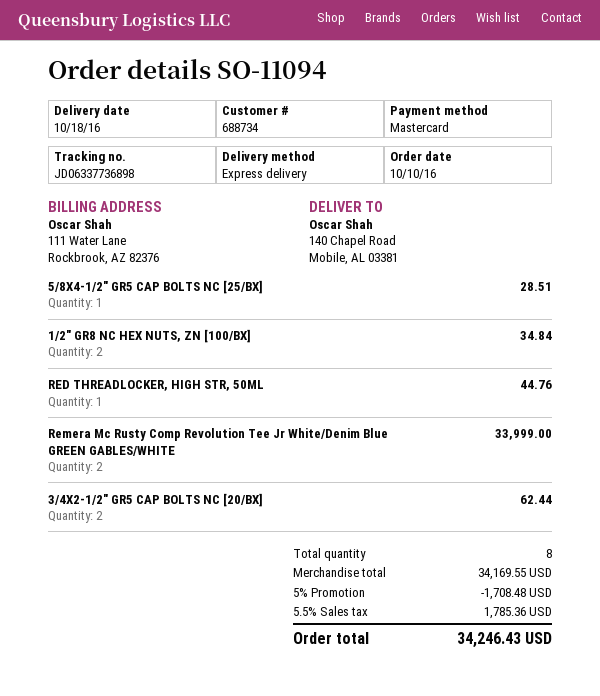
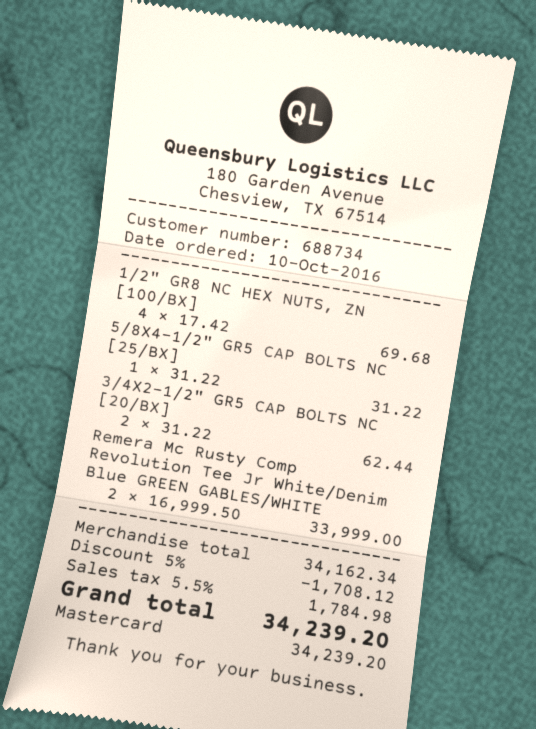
5/8X4-1/2" GR5 CAP BOLTS NC [25/BX]: 1 for 28.51 -> 1 for 31.22
1/2" GR8 NC HEX NUTS, ZN [100/BX]: 2 for 34.84 -> 4 for 69.68
RED THREADLOCKER, HIGH STR, 50ML: 1 for 44.76 -> none
subtotal: 34169.55 -> 34162.34
discount: 5% = 1708.48 -> 5% = 1708.12
tax: 5.5% = 1785.36 -> 5.5% = 1784.98
total: 34246.43 -> 34239.20

